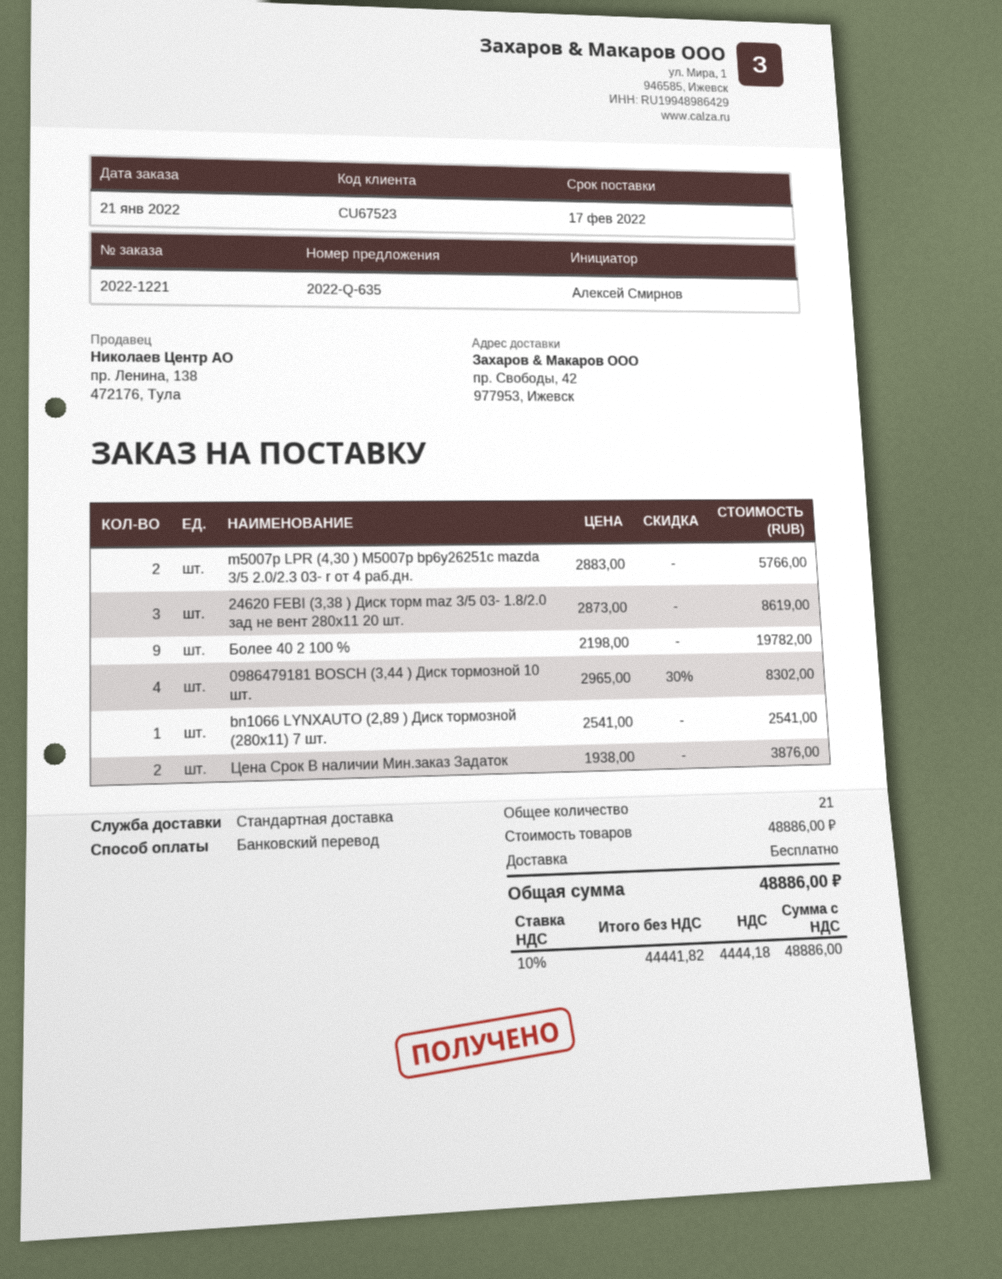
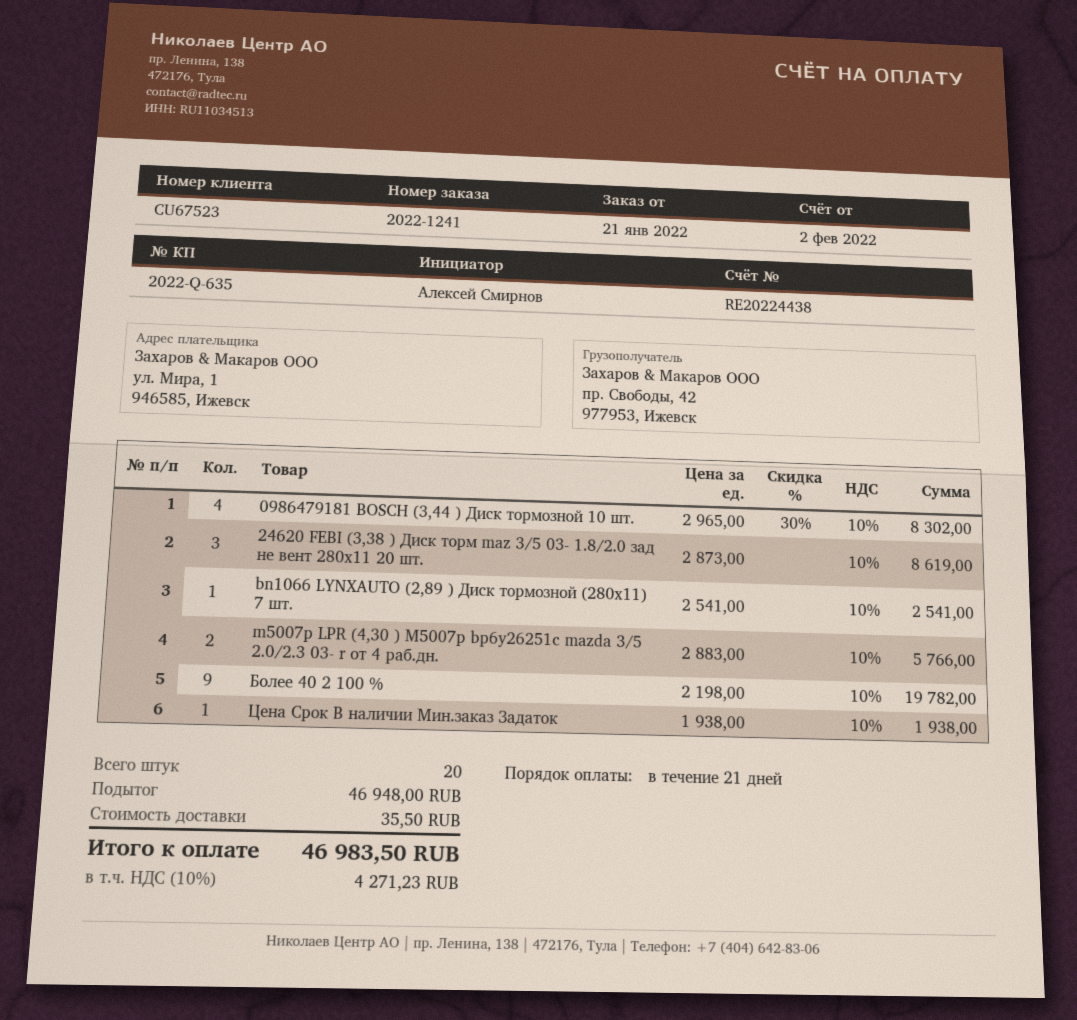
order number: 2022-1221 -> 2022-1241
Цена Срок В наличии Мин.заказ Задаток: 2 x 1938.00 = 3876.00 -> 1 x 1938.00 = 1938.00
total quantity: 21 -> 20
subtotal: 48886.00 -> 46948.00
shipping: 0.00 -> 35.50
tax: 10% = 4444.18 -> 10% = 4271.23
total: 48886.00 -> 46983.50

